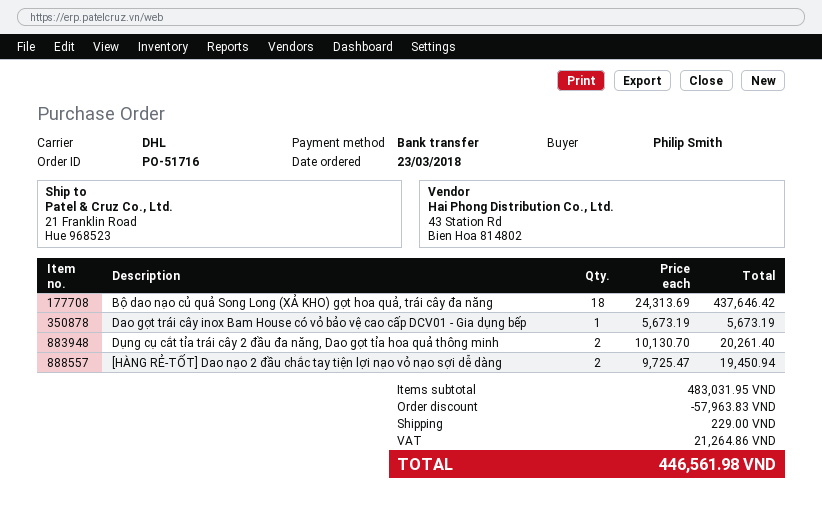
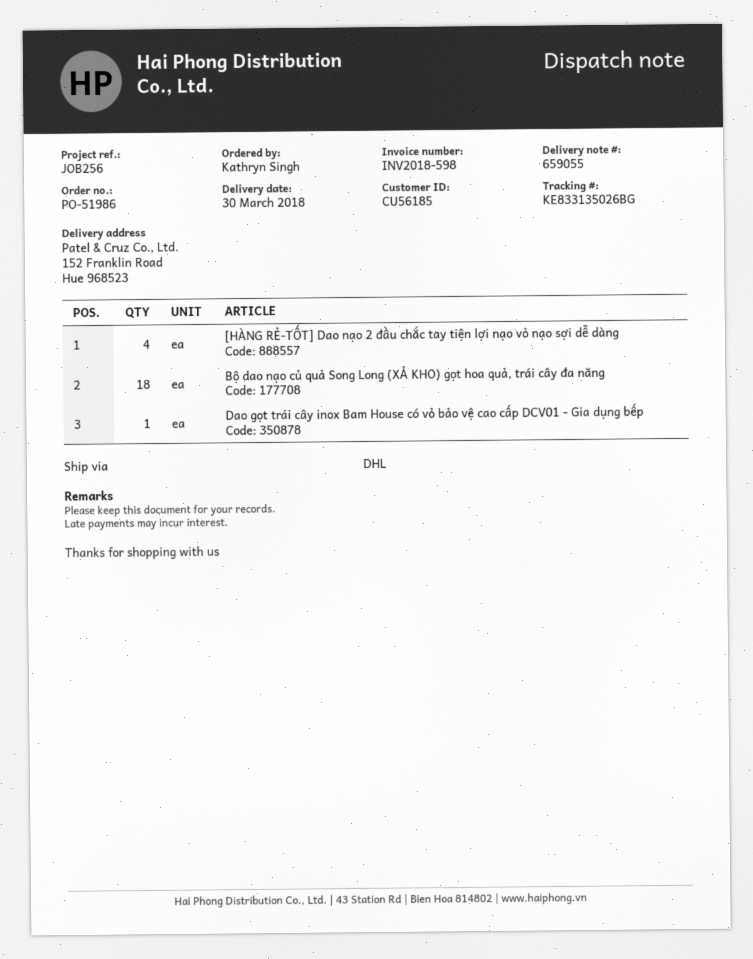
order number: PO-51716 -> PO-51986
ordered by: Philip Smith -> Kathryn Singh
ship to: 21 Franklin Road, Hue 968523 -> 152 Franklin Road, Hue 968523
Dụng cụ cắt tỉa trái cây 2 đầu đa năng, Dao gọt tỉa hoa quả thông minh: 2 -> none
[HÀNG RẺ-TỐT] Dao nạo 2 đầu chắc tay tiện lợi nạo vỏ nạo sợi dễ dàng: 2 -> 4

